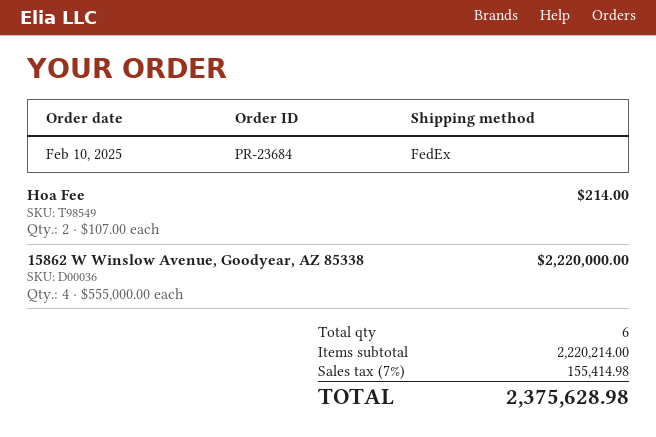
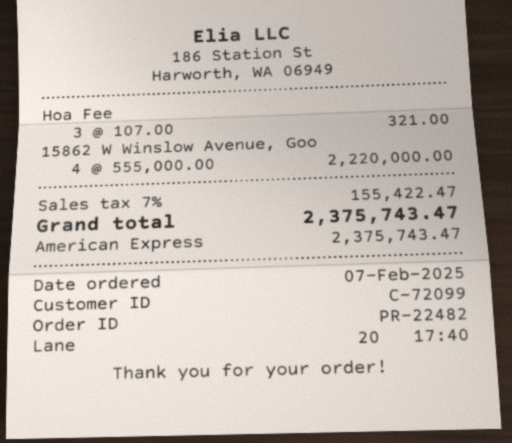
order number: PR-23684 -> PR-22482
order date: 2025-02-10 -> 2025-02-07
Hoa Fee: 2 x 107.00 = 214.00 -> 3 x 107.00 = 321.00
tax: 7% = 155414.98 -> 7% = 155422.47
total: 2375628.98 -> 2375743.47

